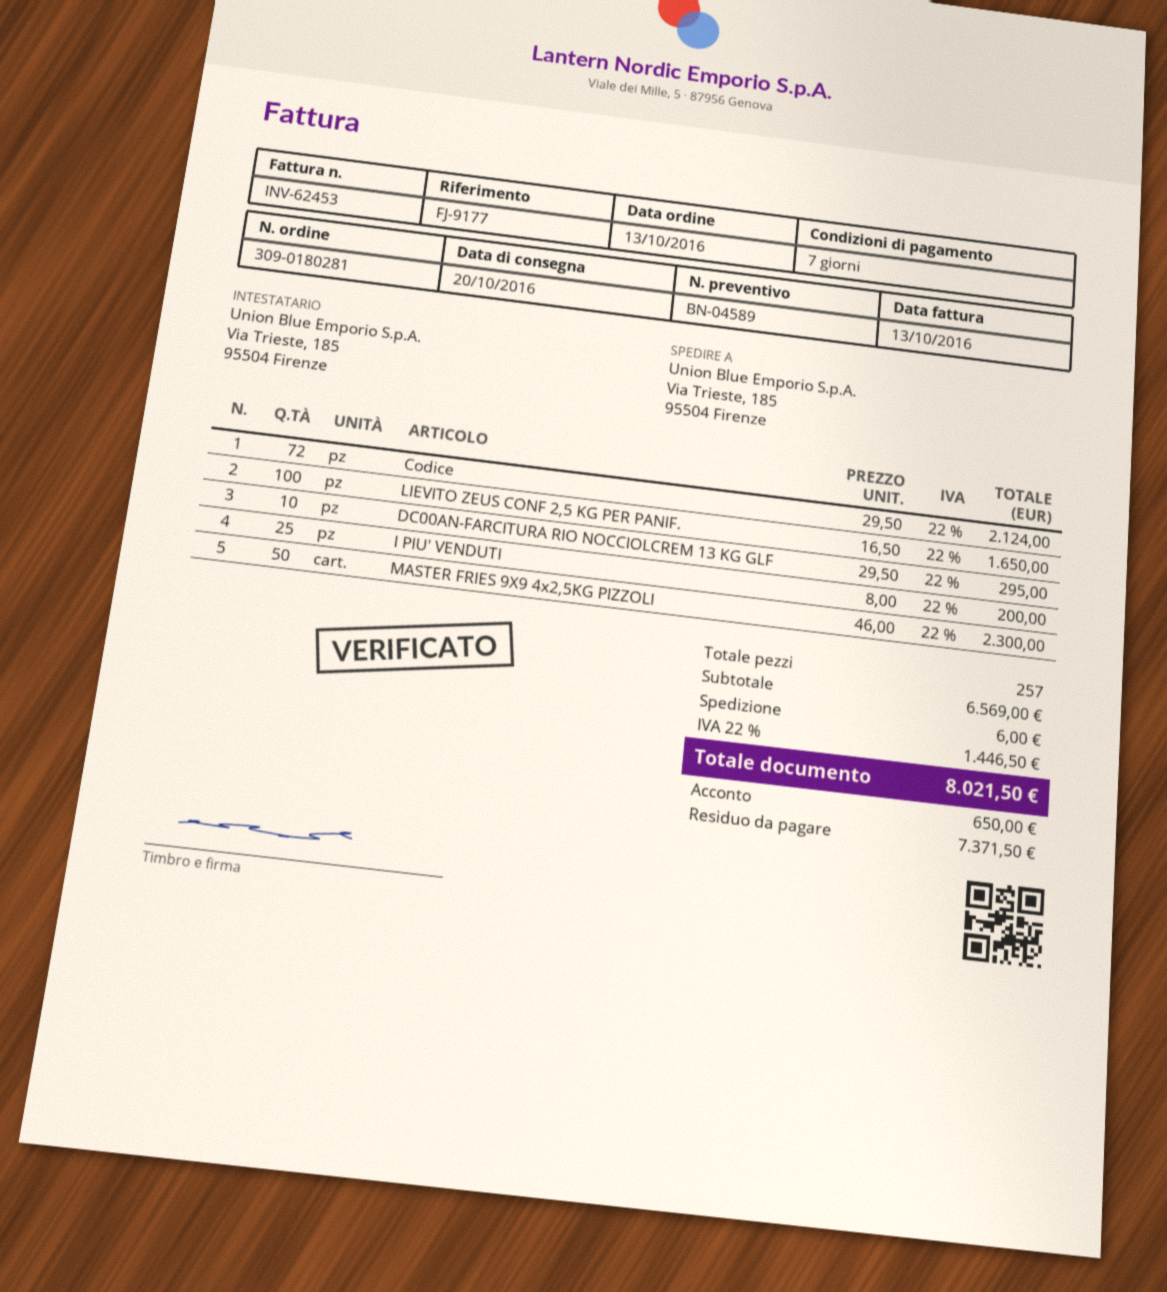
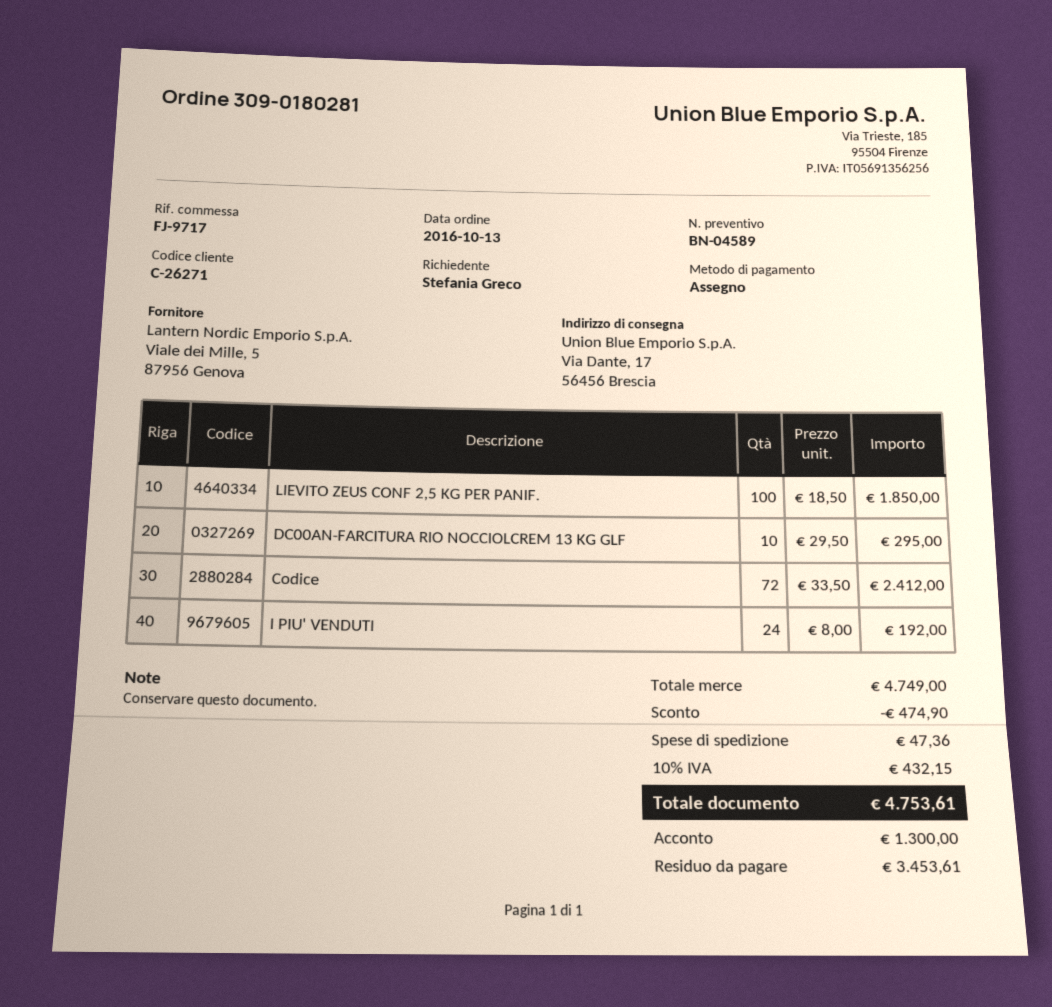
reference: FJ-9177 -> FJ-9717
ship to: Via Trieste, 185, 95504 Firenze -> Via Dante, 17, 56456 Brescia
Codice: 72 x 29.50 = 2124.00 -> 72 x 33.50 = 2412.00
LIEVITO ZEUS CONF 2,5 KG PER PANIF.: 100 x 16.50 = 1650.00 -> 100 x 18.50 = 1850.00
I PIU' VENDUTI: 25 x 8.00 = 200.00 -> 24 x 8.00 = 192.00
MASTER FRIES 9X9 4x2,5KG PIZZOLI: 50 x 46.00 = 2300.00 -> none
subtotal: 6569.00 -> 4749.00
discount: none -> 474.90
shipping: 6.00 -> 47.36
tax: 22% = 1446.50 -> 10% = 432.15
total: 8021.50 -> 4753.61
deposit: 650.00 -> 1300.00
balance: 7371.50 -> 3453.61

